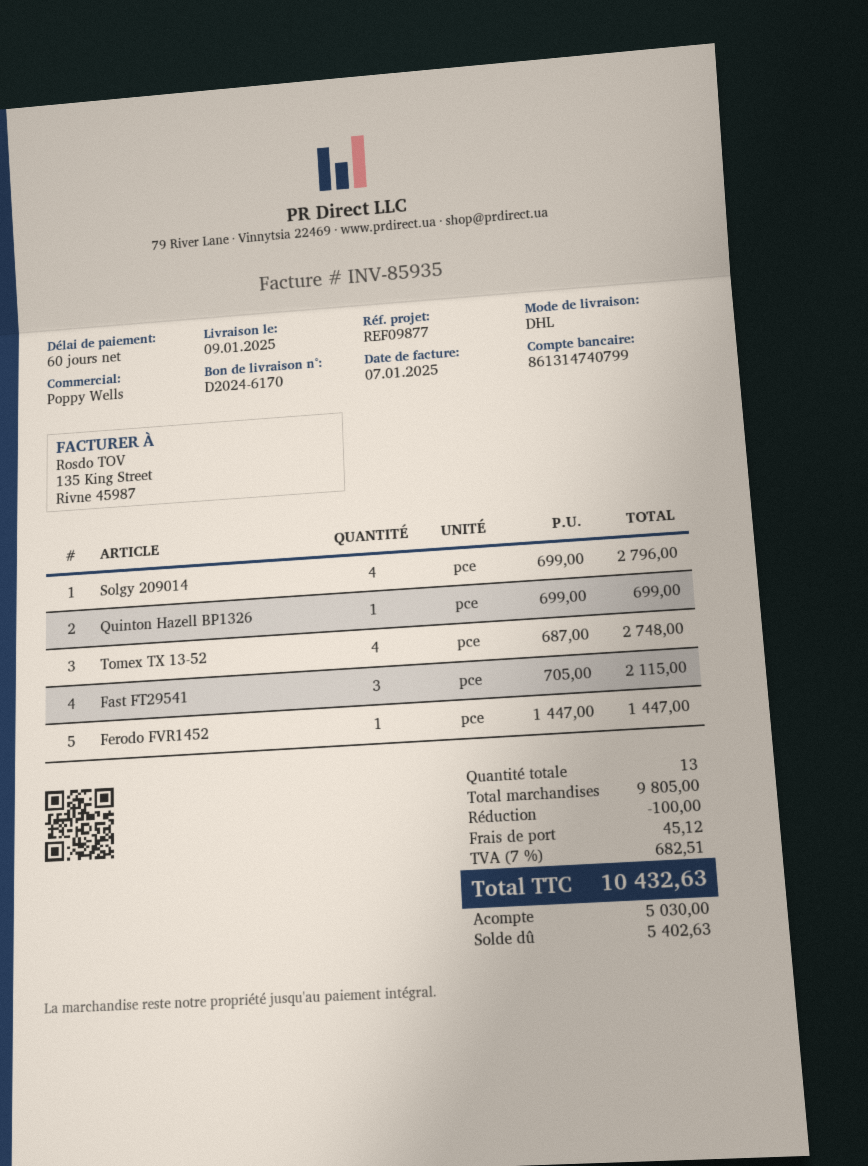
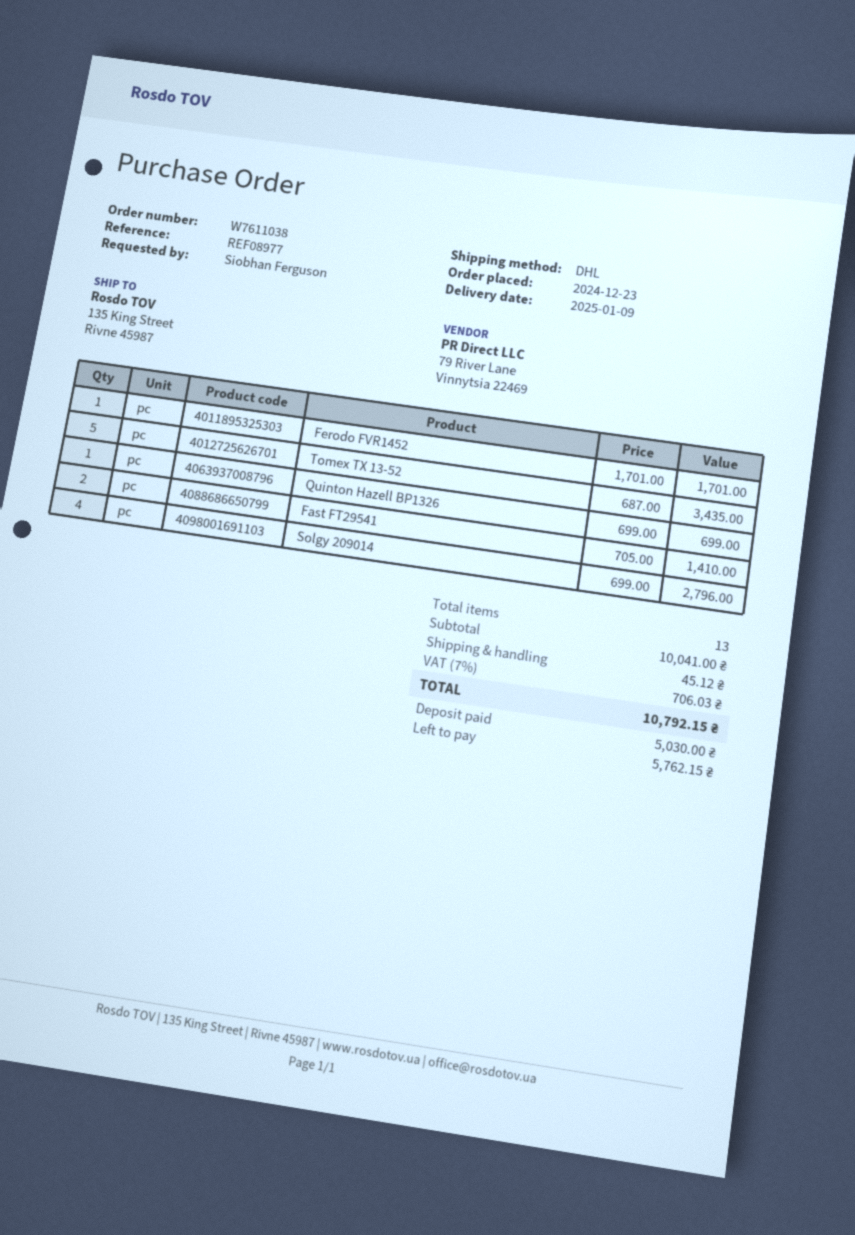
reference: REF09877 -> REF08977
Tomex TX 13-52: 4 x 687.00 = 2748.00 -> 5 x 687.00 = 3435.00
Fast FT29541: 3 x 705.00 = 2115.00 -> 2 x 705.00 = 1410.00
Ferodo FVR1452: 1 x 1447.00 = 1447.00 -> 1 x 1701.00 = 1701.00
subtotal: 9805.00 -> 10041.00
discount: 100.00 -> none
tax: 7% = 682.51 -> 7% = 706.03
total: 10432.63 -> 10792.15
balance: 5402.63 -> 5762.15

